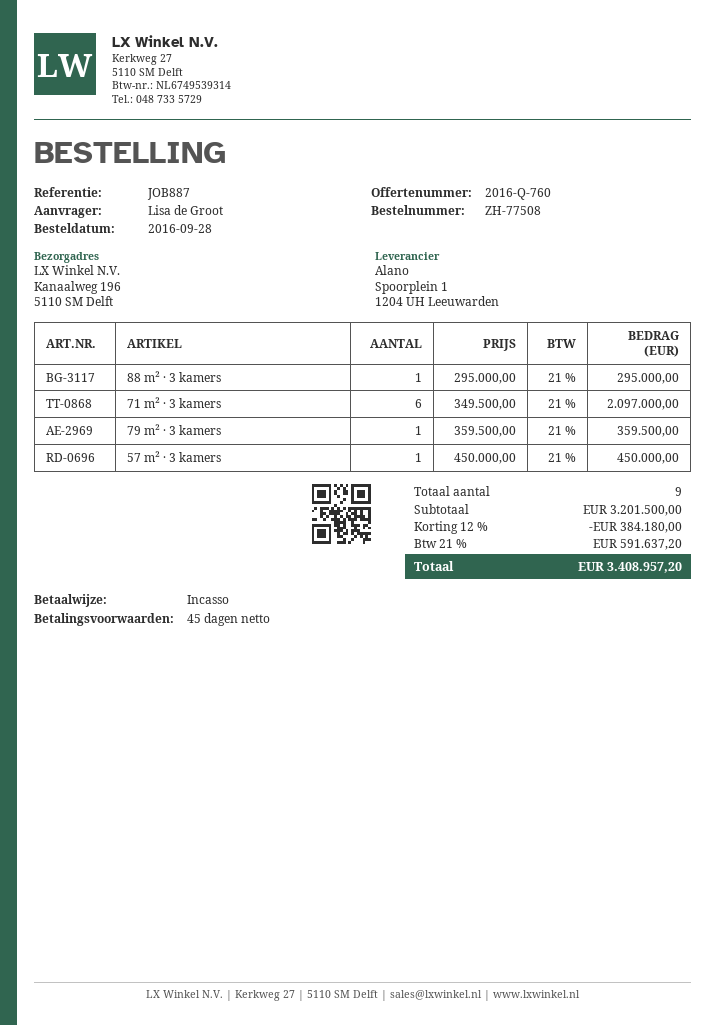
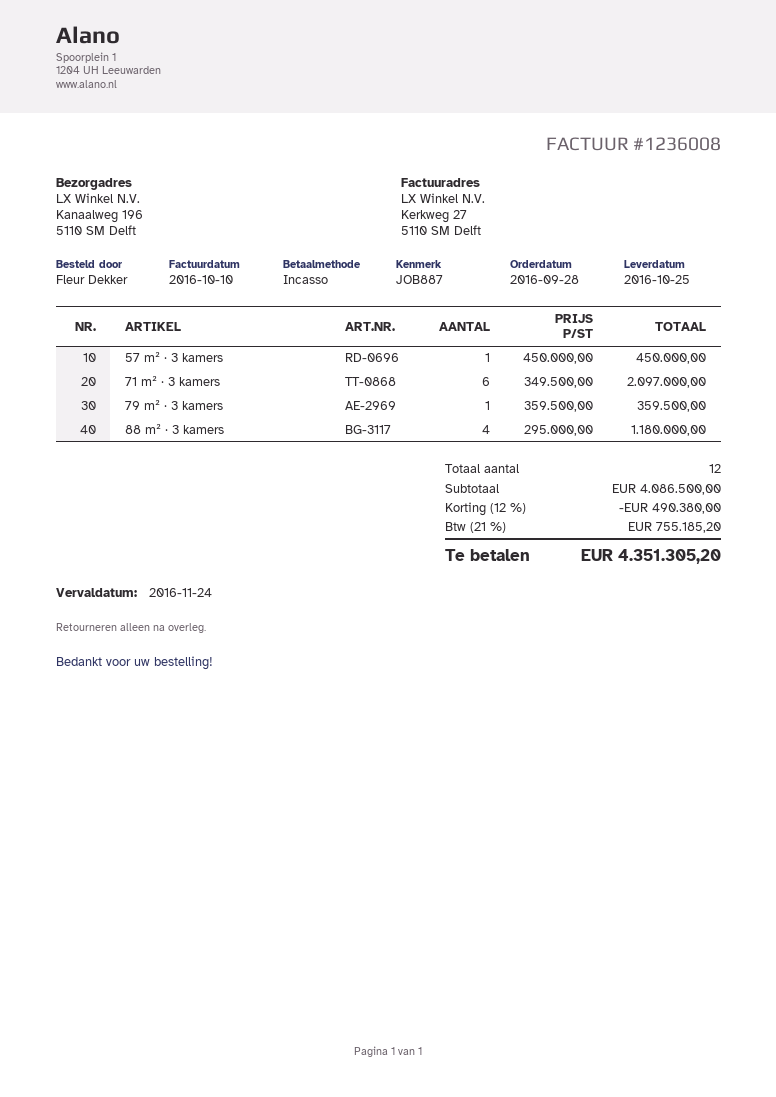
ordered by: Lisa de Groot -> Fleur Dekker
88 m² · 3 kamers: 1 x 295000.00 = 295000.00 -> 4 x 295000.00 = 1180000.00
total quantity: 9 -> 12
subtotal: 3201500.00 -> 4086500.00
discount: 12% = 384180.00 -> 12% = 490380.00
tax: 21% = 591637.20 -> 21% = 755185.20
total: 3408957.20 -> 4351305.20

